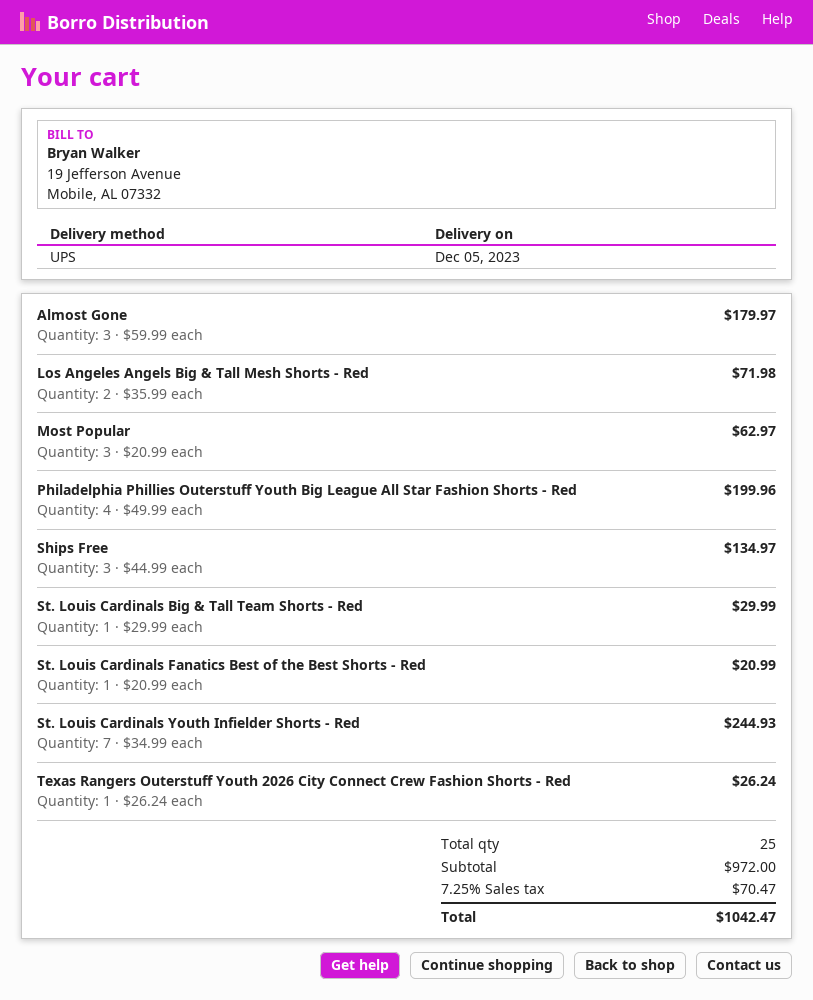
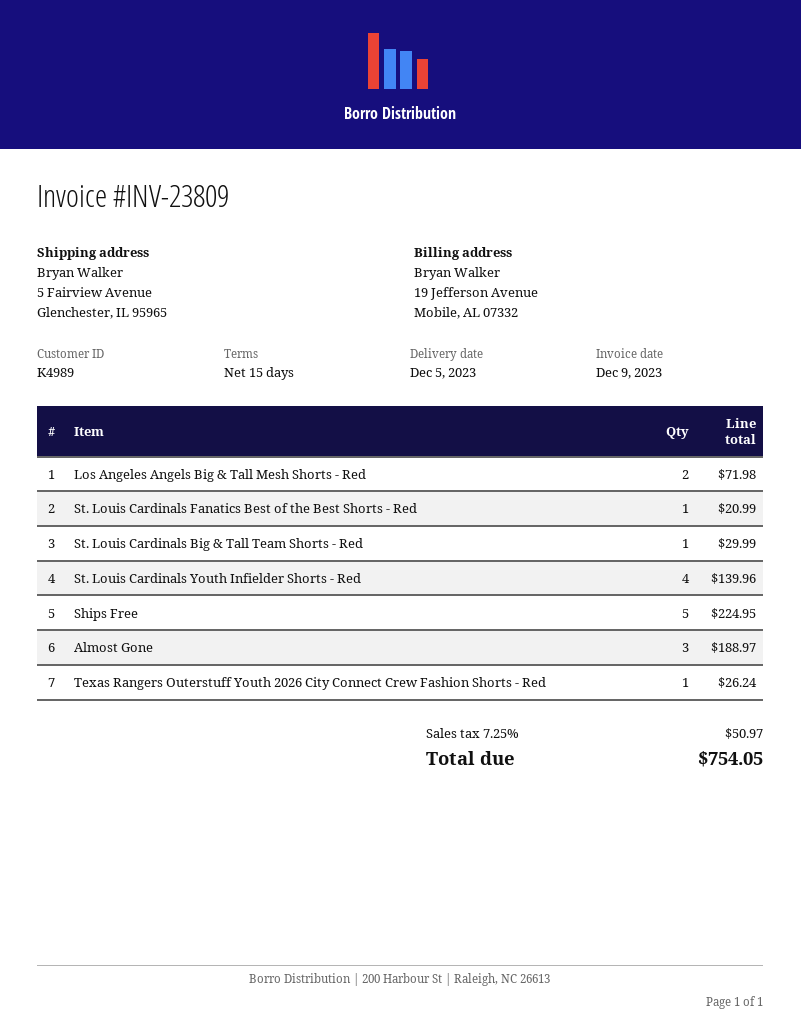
Almost Gone: 3 for 179.97 -> 3 for 188.97
Most Popular: 3 for 62.97 -> none
Philadelphia Phillies Outerstuff Youth Big League All Star Fashion Shorts - Red: 4 for 199.96 -> none
Ships Free: 3 for 134.97 -> 5 for 224.95
St. Louis Cardinals Youth Infielder Shorts - Red: 7 for 244.93 -> 4 for 139.96
tax: 7.25% = 70.47 -> 7.25% = 50.97
total: 1042.47 -> 754.05

